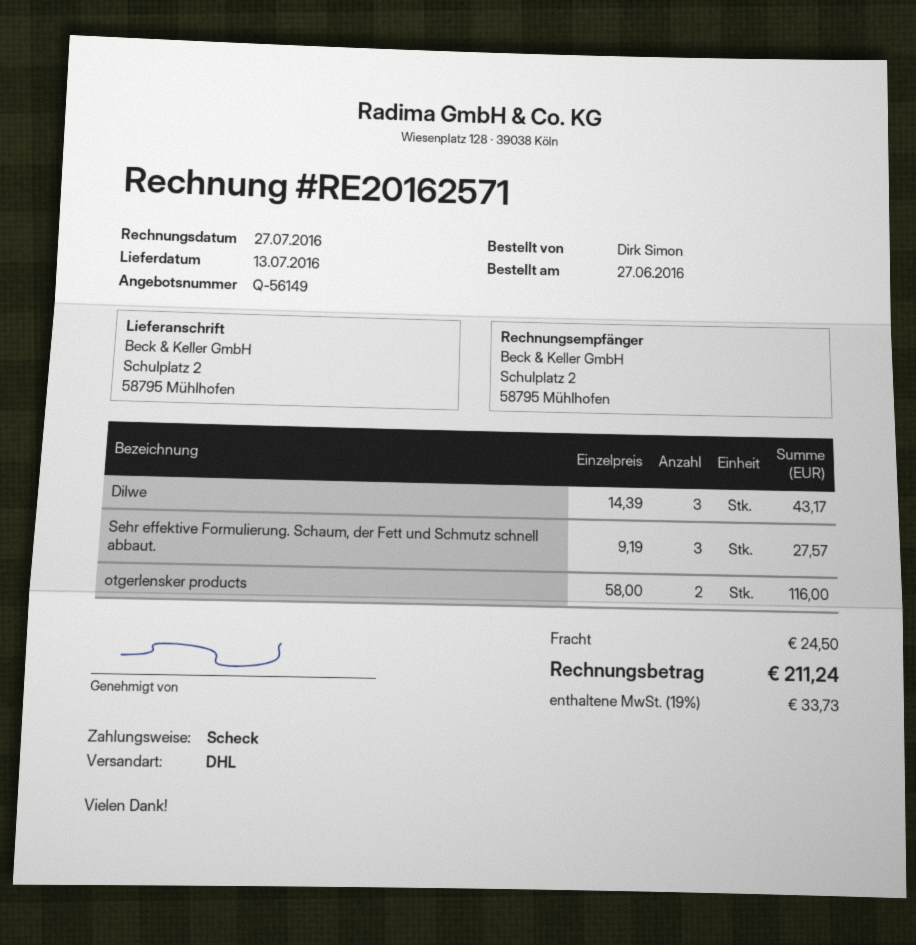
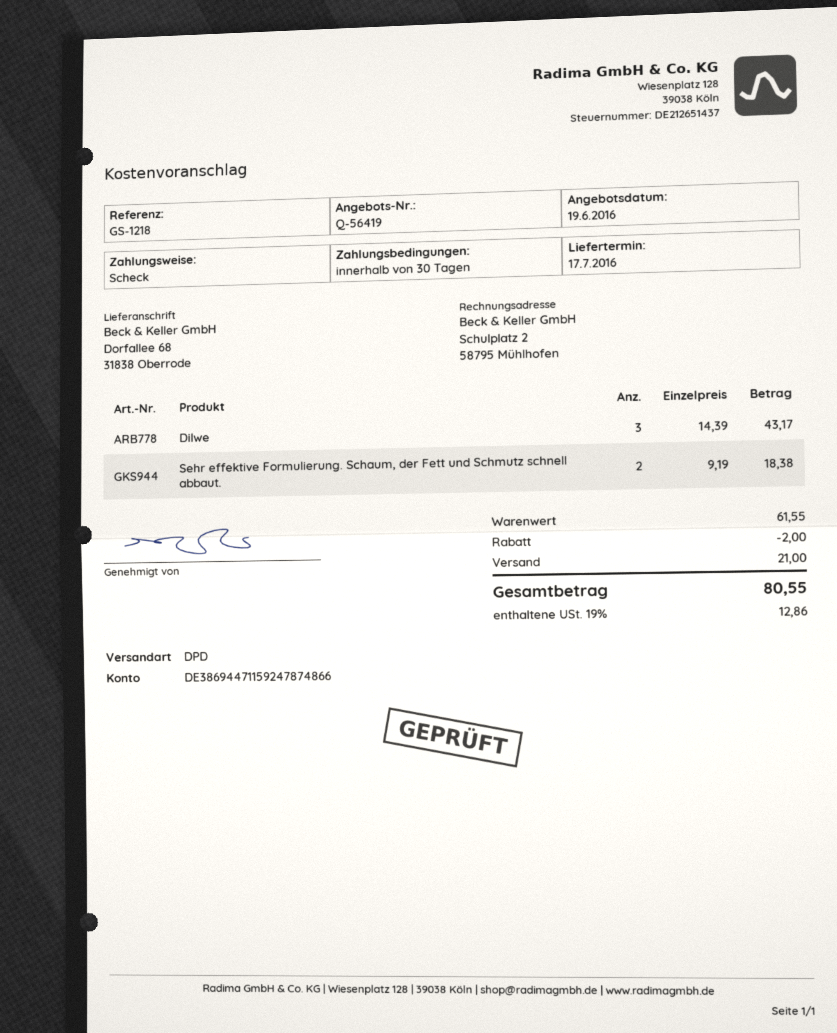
quote number: Q-56149 -> Q-56419
delivery date: 2016-07-13 -> 2016-07-17
shipping method: DHL -> DPD
ship to: Schulplatz 2, 58795 Mühlhofen -> Dorfallee 68, 31838 Oberrode
Sehr effektive Formulierung. Schaum, der Fett und Schmutz schnell abbaut.: 3 x 9.19 = 27.57 -> 2 x 9.19 = 18.38
otgerlensker products: 2 x 58.00 = 116.00 -> none
discount: none -> 2.00
shipping: 24.50 -> 21.00
tax: 19% = 33.73 -> 19% = 12.86
total: 211.24 -> 80.55

